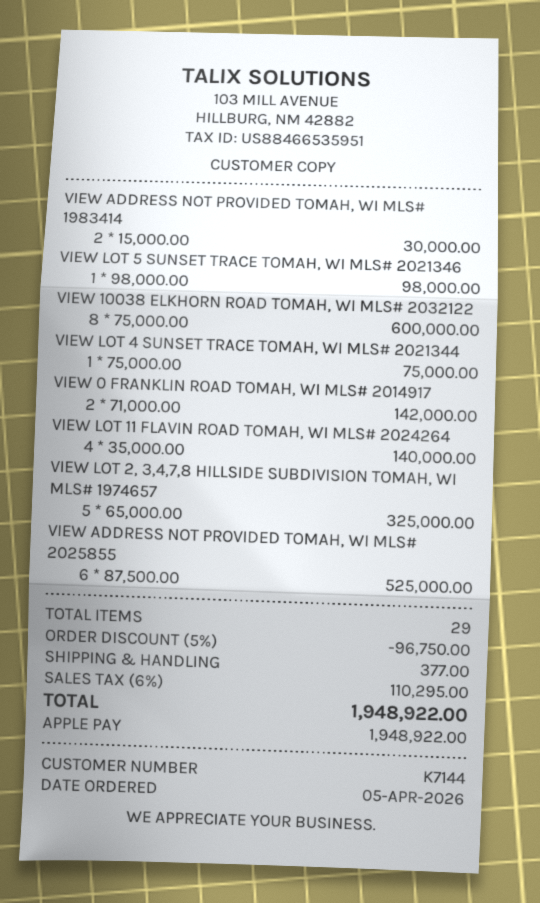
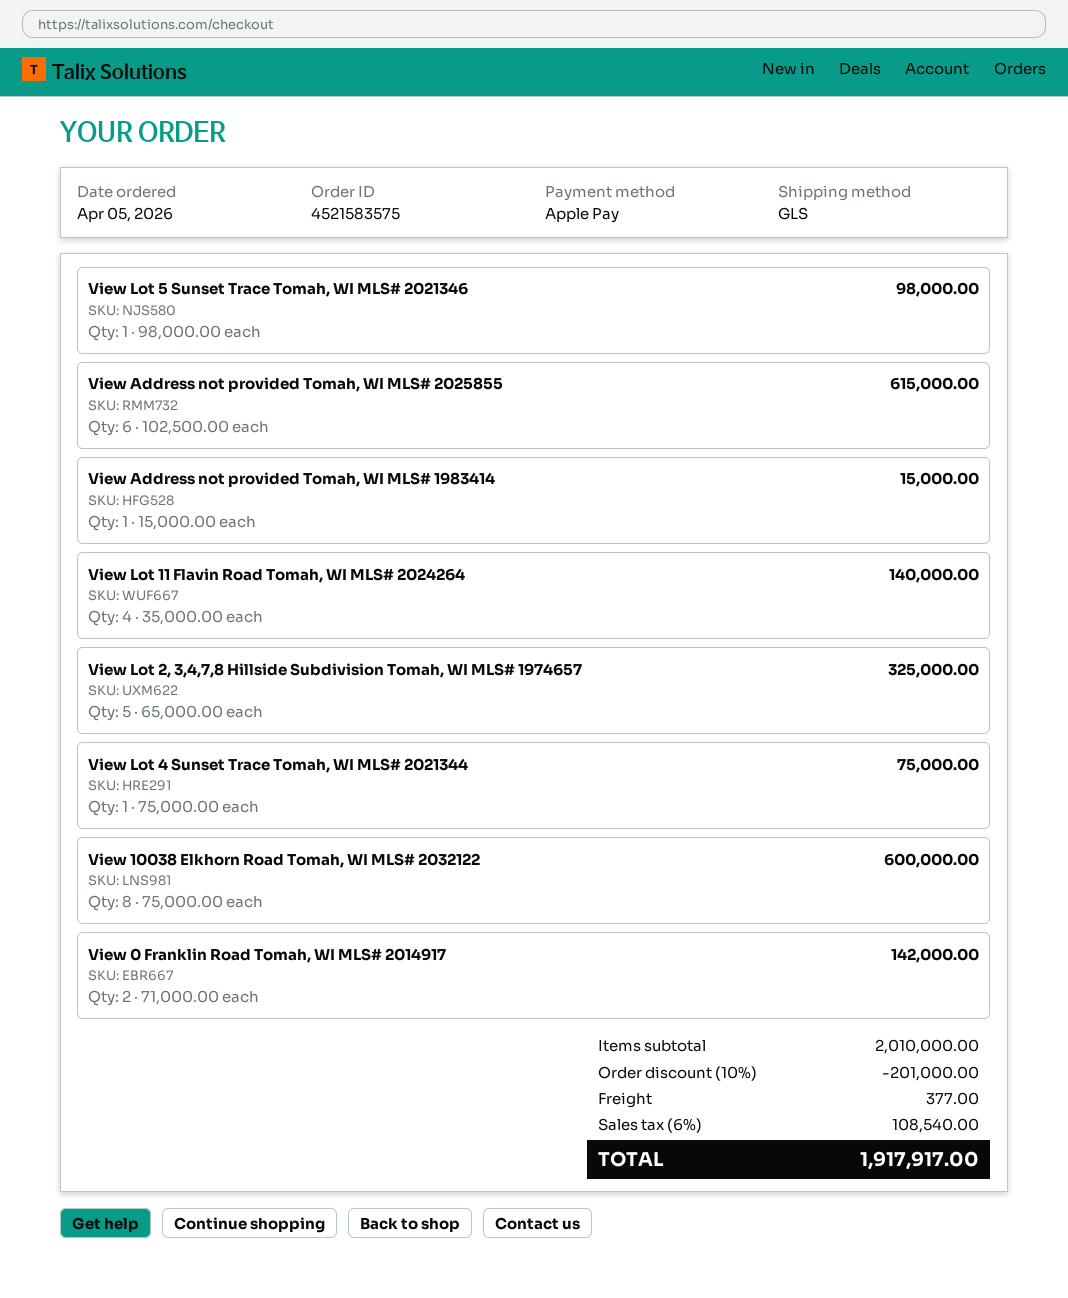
VIEW ADDRESS NOT PROVIDED TOMAH, WI MLS# 1983414: 2 x 15000.00 = 30000.00 -> 1 x 15000.00 = 15000.00
VIEW ADDRESS NOT PROVIDED TOMAH, WI MLS# 2025855: 6 x 87500.00 = 525000.00 -> 6 x 102500.00 = 615000.00
discount: 5% = 96750.00 -> 10% = 201000.00
tax: 6% = 110295.00 -> 6% = 108540.00
total: 1948922.00 -> 1917917.00

